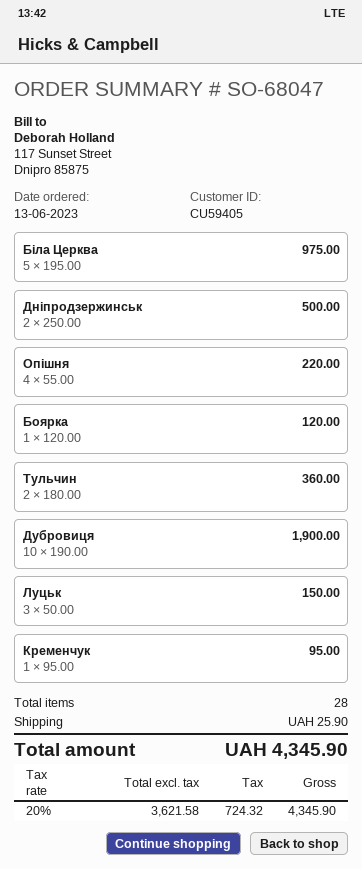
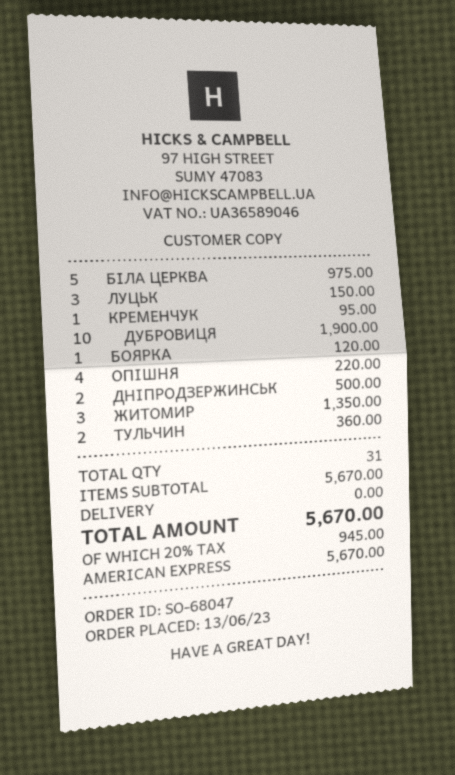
ЖИТОМИР: none -> 3 for 1350.00
total quantity: 28 -> 31
shipping: 25.90 -> 0.00
tax: 20% = 724.32 -> 20% = 945.00
total: 4345.90 -> 5670.00

